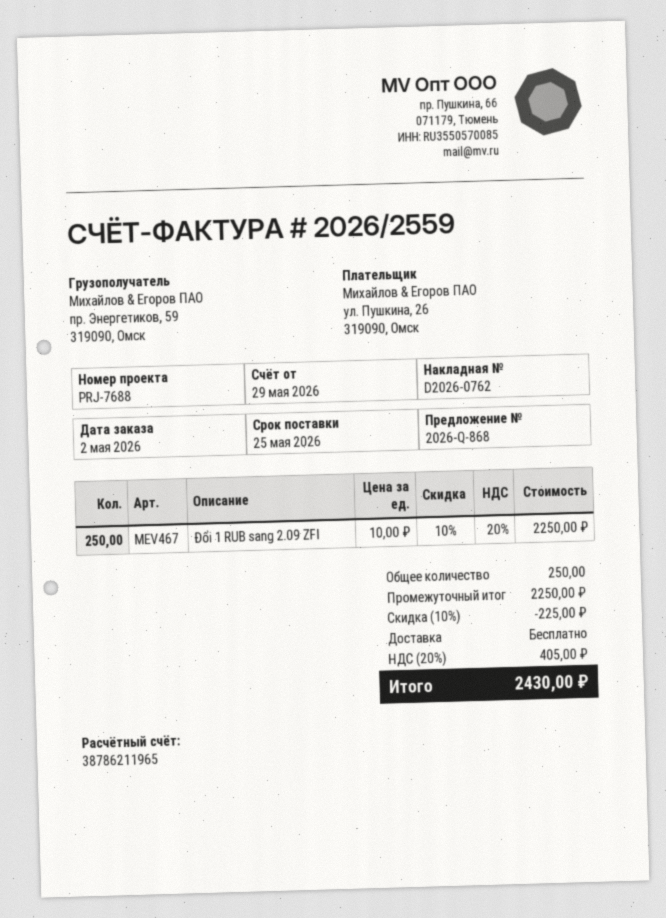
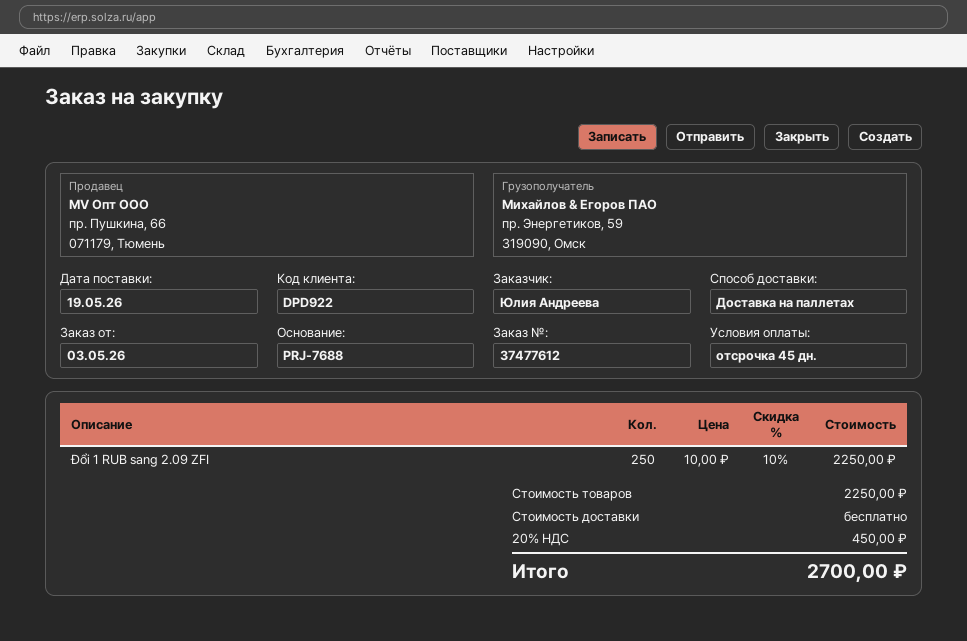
order date: 2026-05-02 -> 2026-05-03
delivery date: 2026-05-25 -> 2026-05-19
discount: 10% = 225.00 -> none
tax: 20% = 405.00 -> 20% = 450.00
total: 2430.00 -> 2700.00

